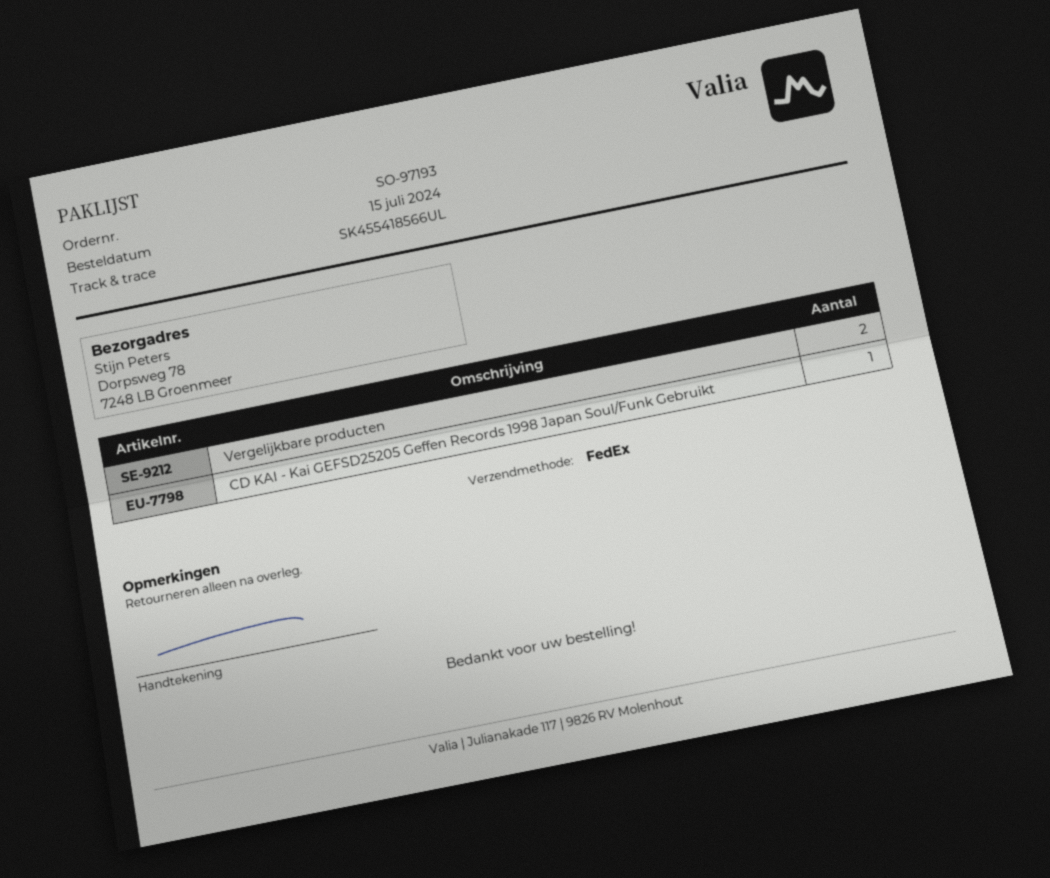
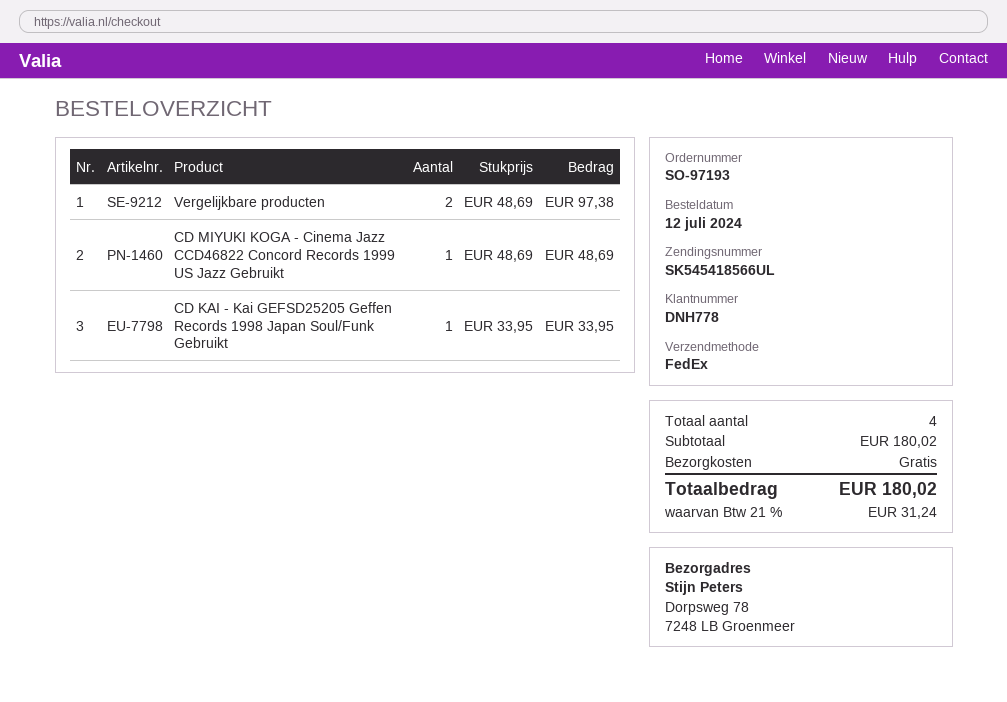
order date: 2024-07-15 -> 2024-07-12
tracking number: SK455418566UL -> SK545418566UL
CD MIYUKI KOGA - Cinema Jazz CCD46822 Concord Records 1999 US Jazz Gebruikt: none -> 1

